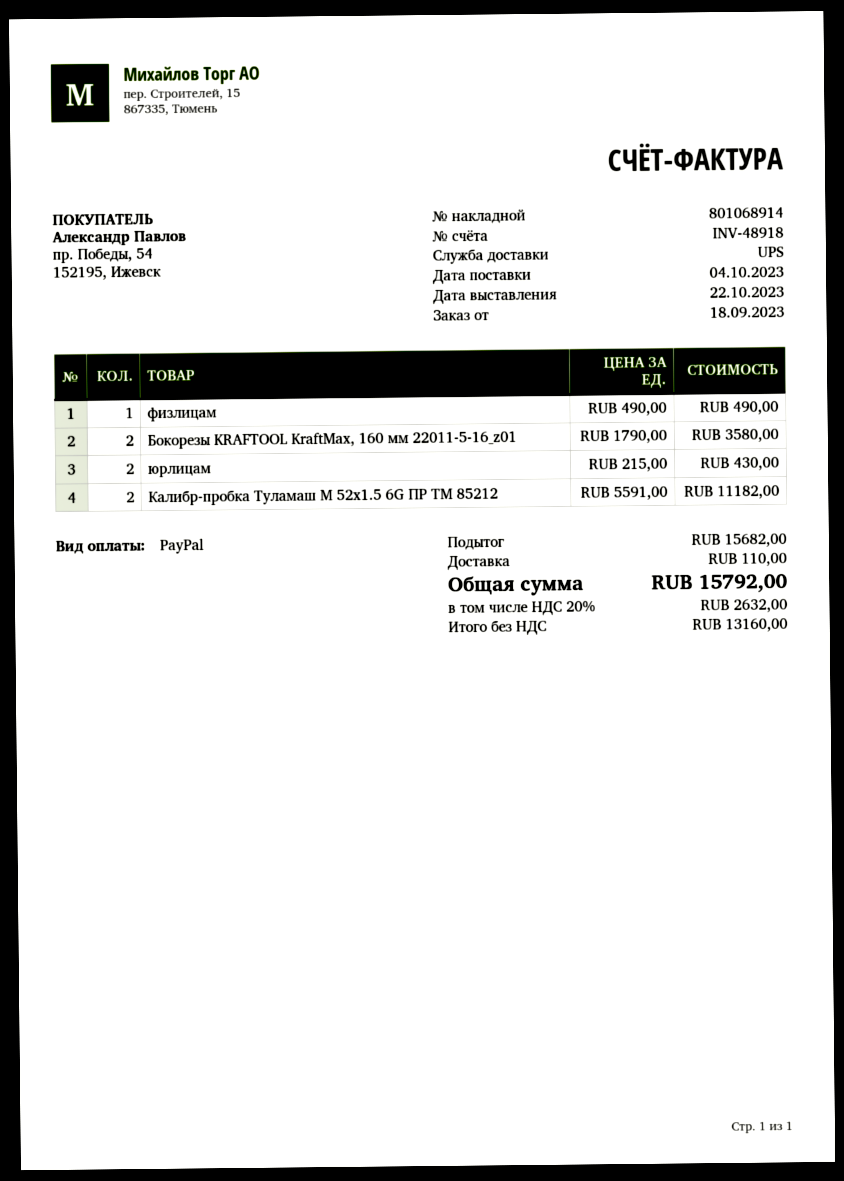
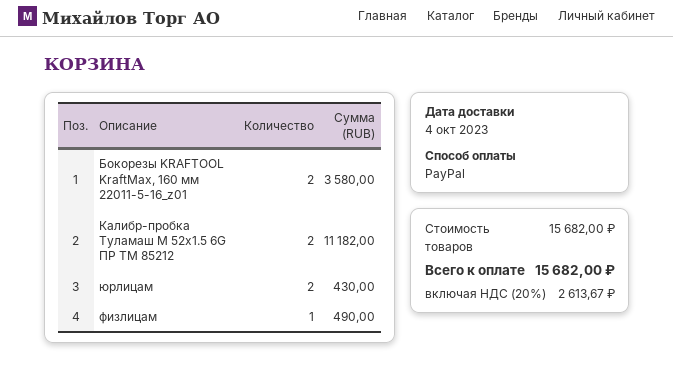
shipping: 110.00 -> none
tax: 20% = 2632.00 -> 20% = 2613.67
total: 15792.00 -> 15682.00

